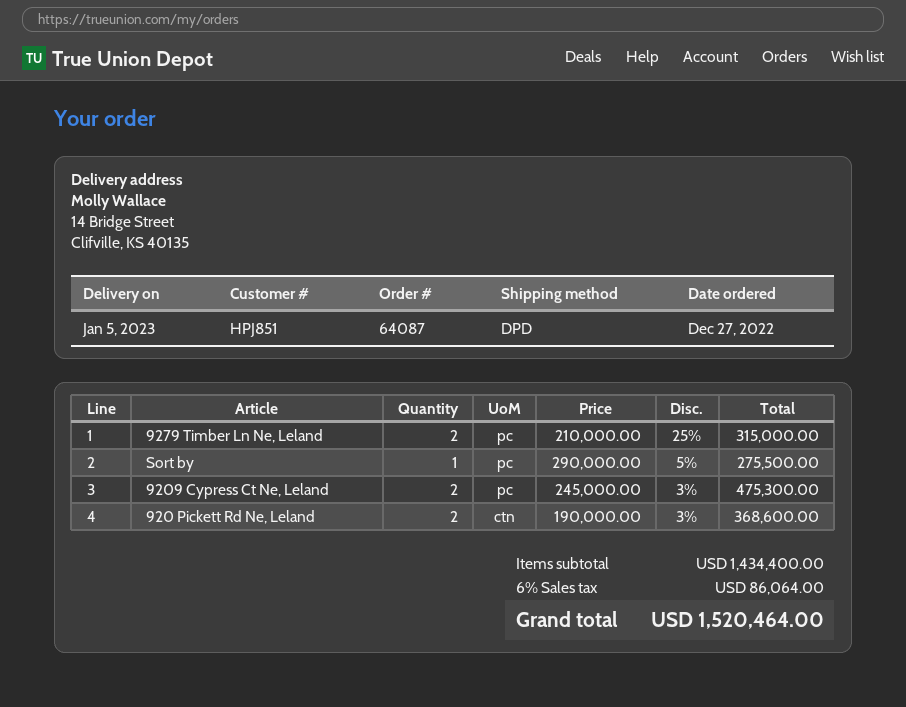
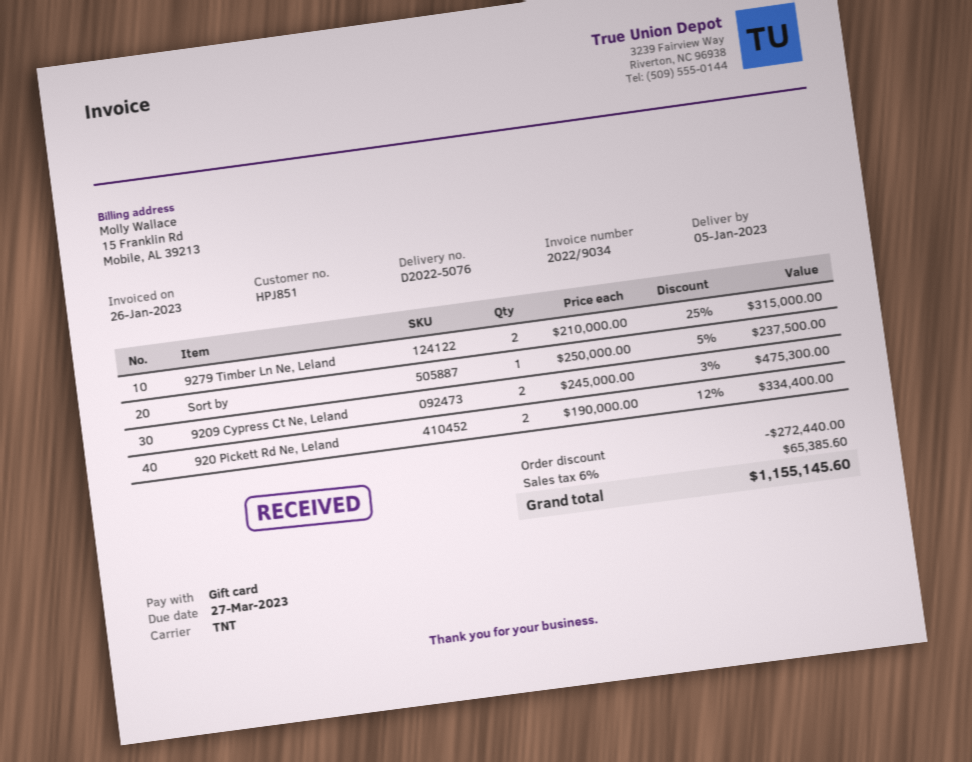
shipping method: DPD -> TNT
Sort by: 1 x 290000.00 - 5% = 275500.00 -> 1 x 250000.00 - 5% = 237500.00
920 Pickett Rd Ne, Leland: 2 x 190000.00 - 3% = 368600.00 -> 2 x 190000.00 - 12% = 334400.00
discount: none -> 272440.00
tax: 6% = 86064.00 -> 6% = 65385.60
total: 1520464.00 -> 1155145.60

